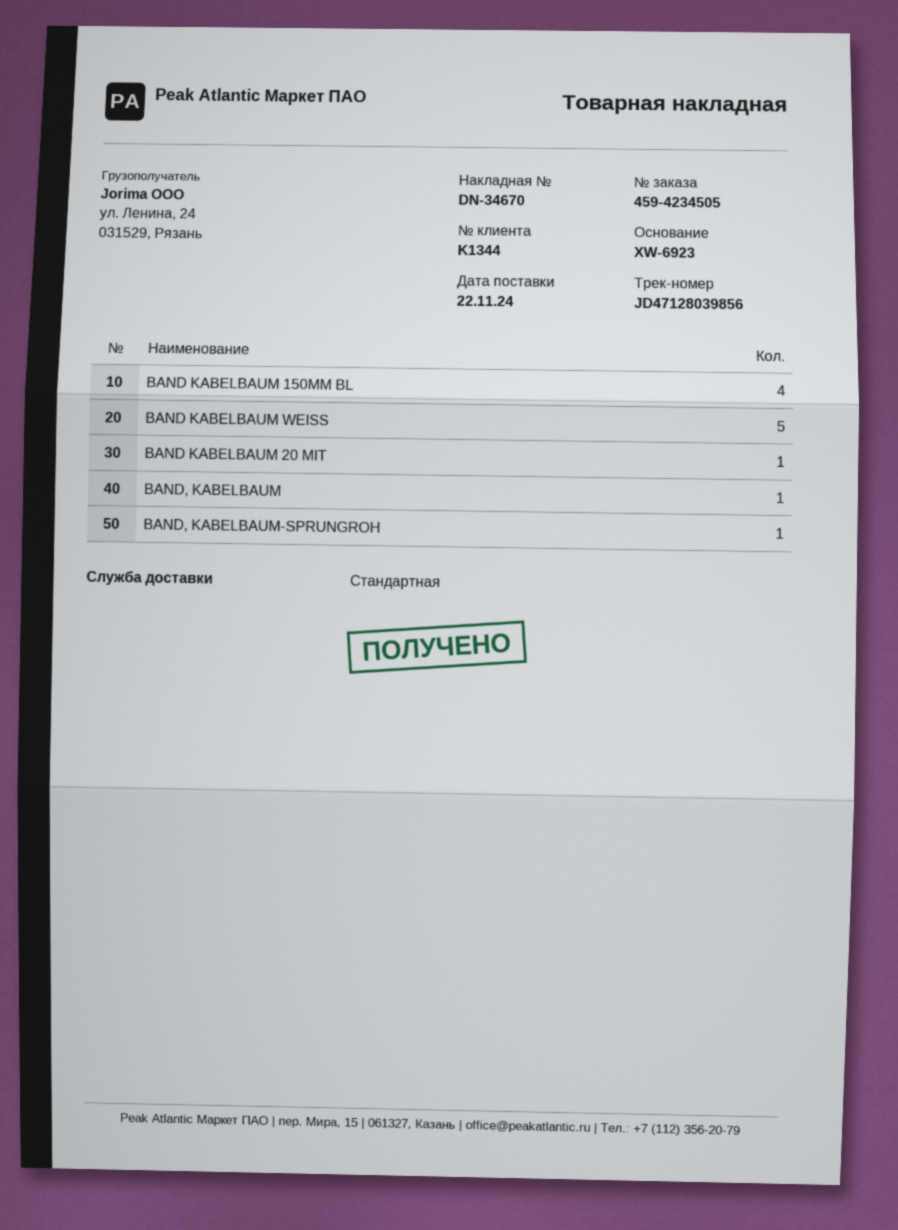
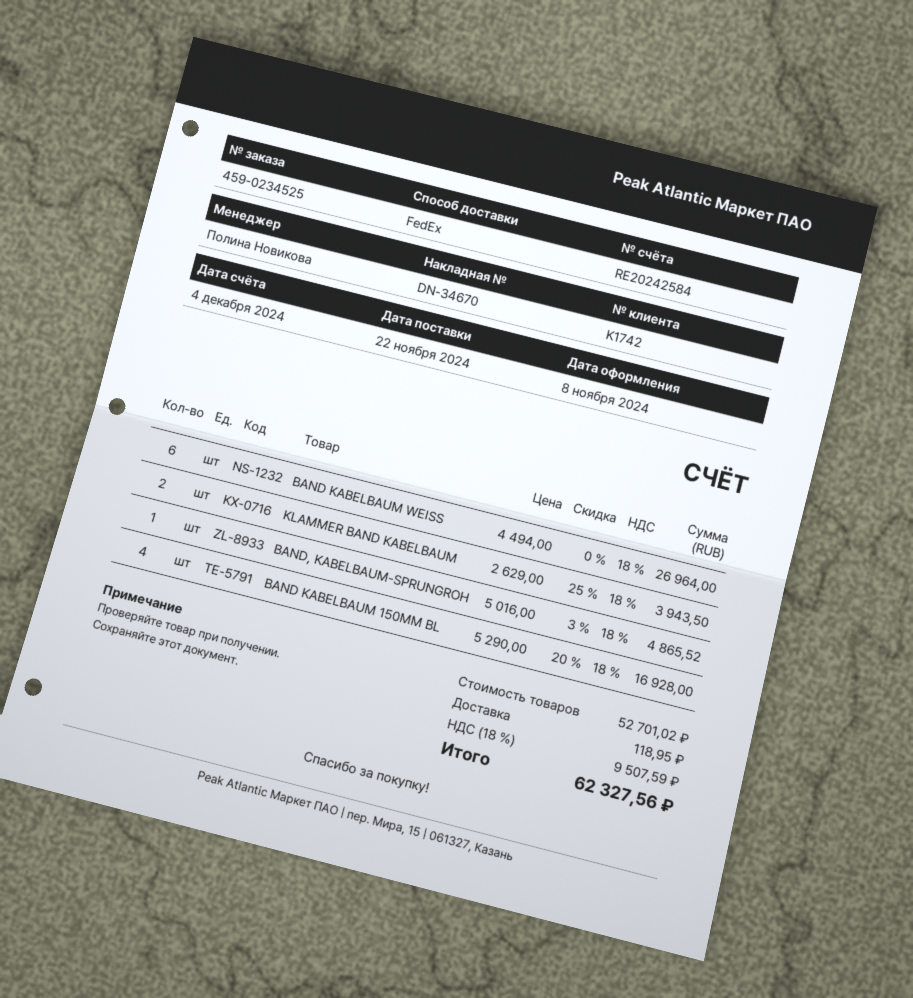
order number: 459-4234505 -> 459-0234525
customer number: K1344 -> K1742
shipping method: standard -> FedEx
BAND KABELBAUM WEISS: 5 -> 6
BAND KABELBAUM 20 MIT: 1 -> none
BAND, KABELBAUM: 1 -> none
KLAMMER BAND KABELBAUM: none -> 2

